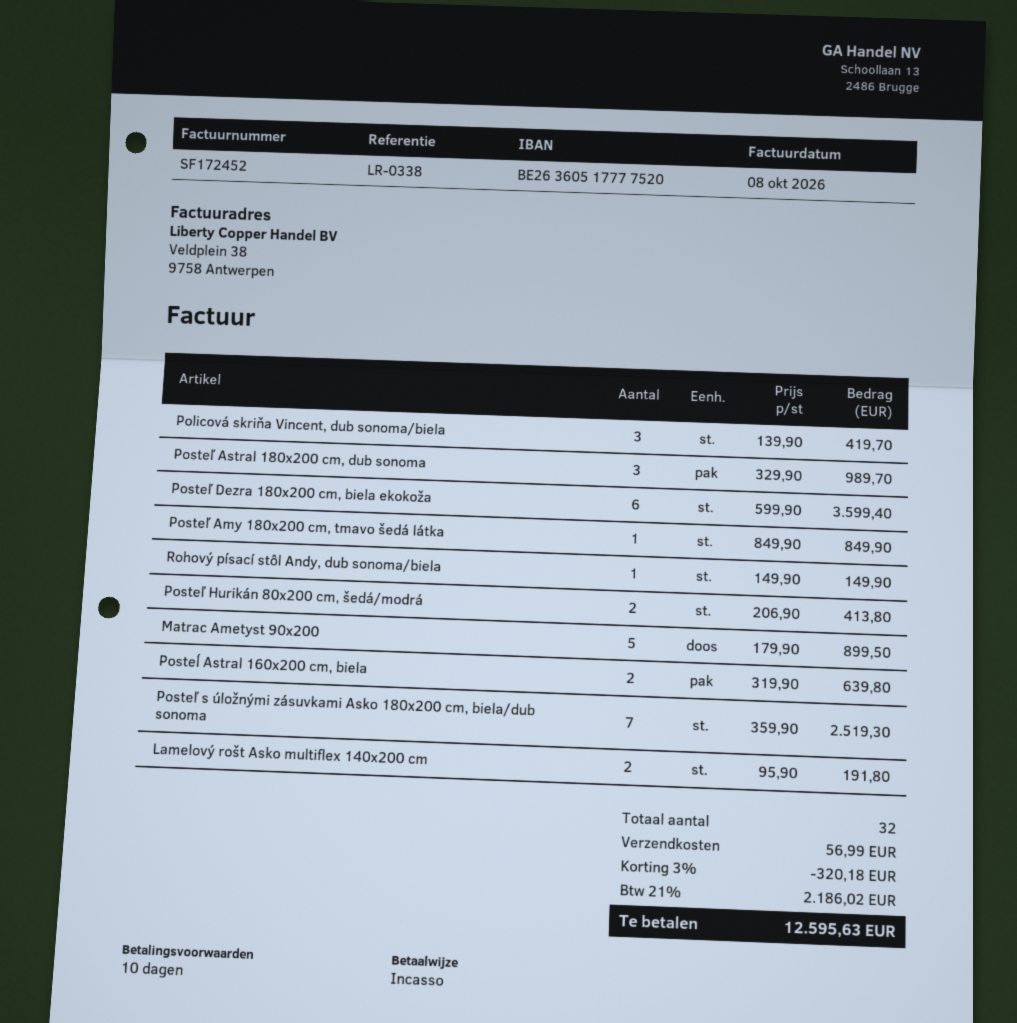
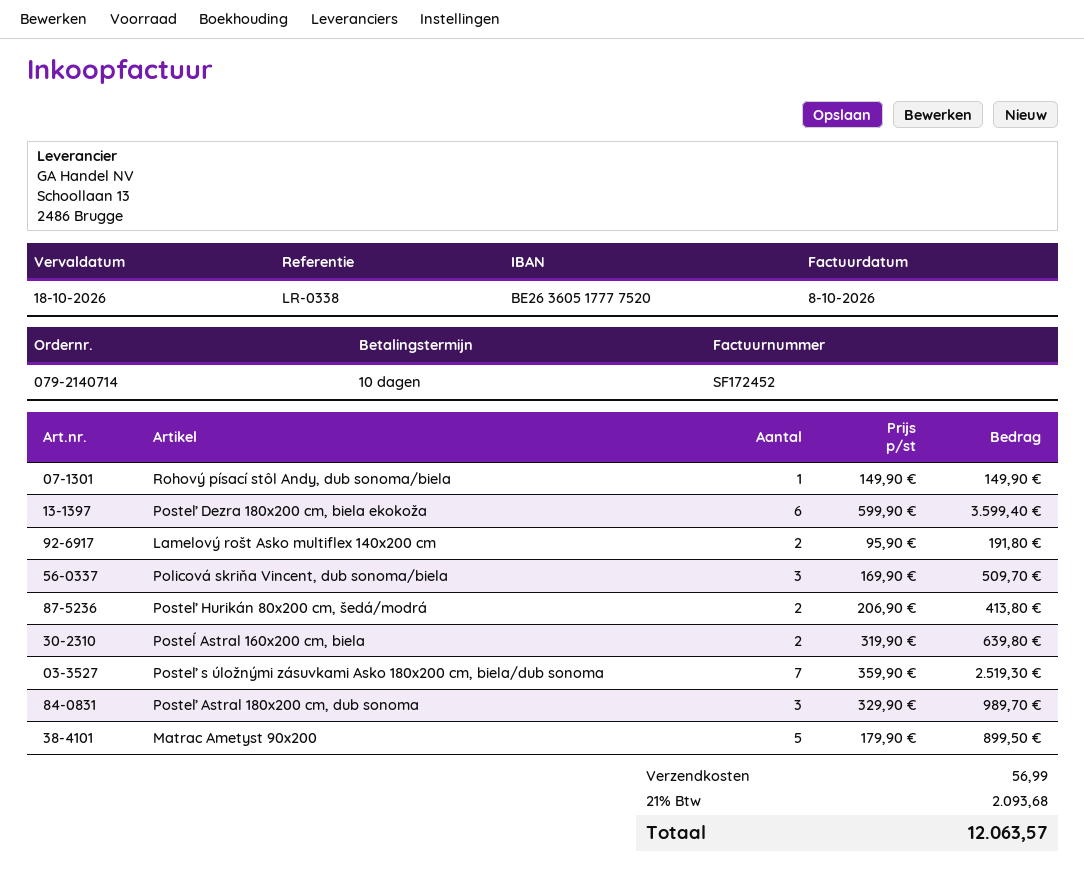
Policová skriňa Vincent, dub sonoma/biela: 3 x 139.90 = 419.70 -> 3 x 169.90 = 509.70
Posteľ Amy 180x200 cm, tmavo šedá látka: 1 x 849.90 = 849.90 -> none
discount: 3% = 320.18 -> none
tax: 21% = 2186.02 -> 21% = 2093.68
total: 12595.63 -> 12063.57

